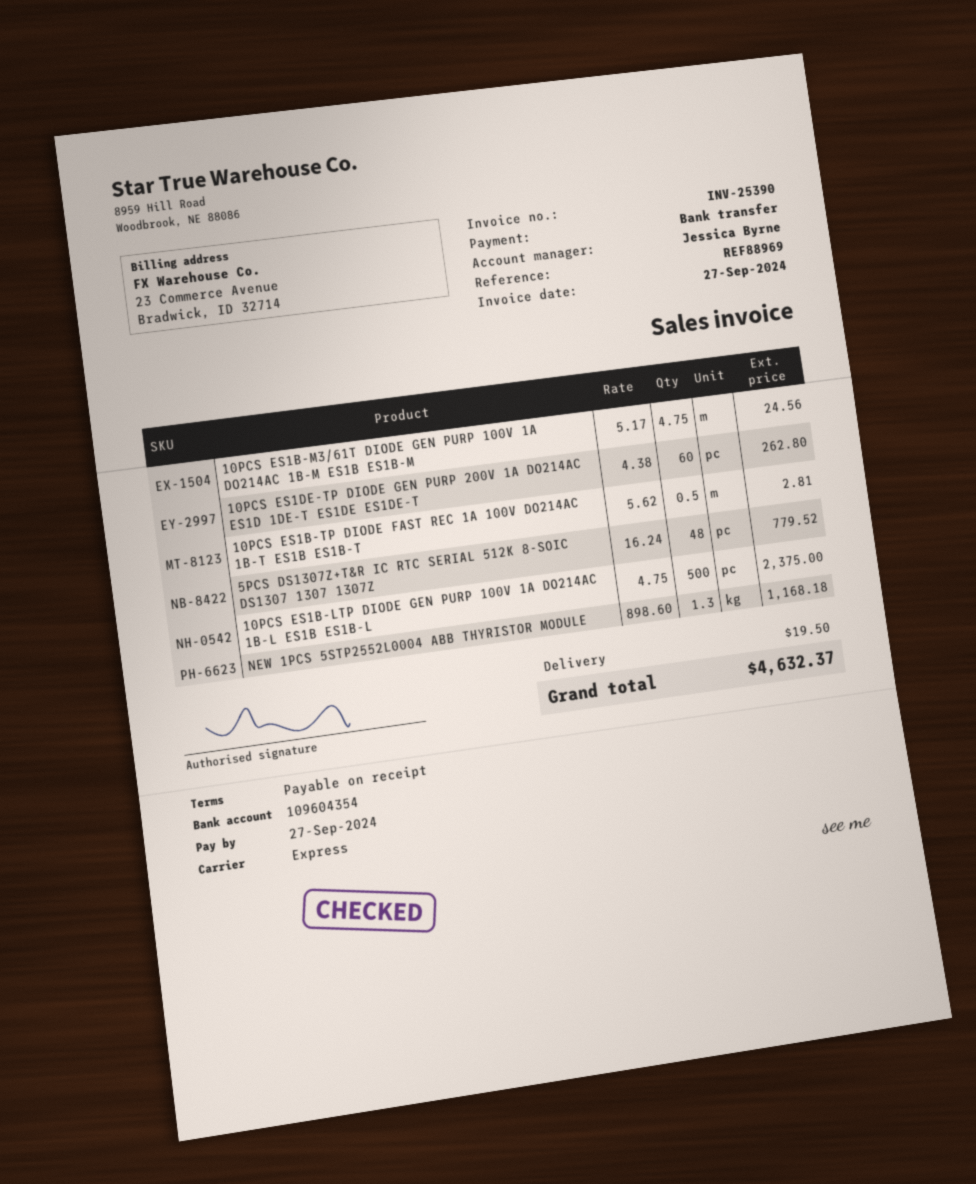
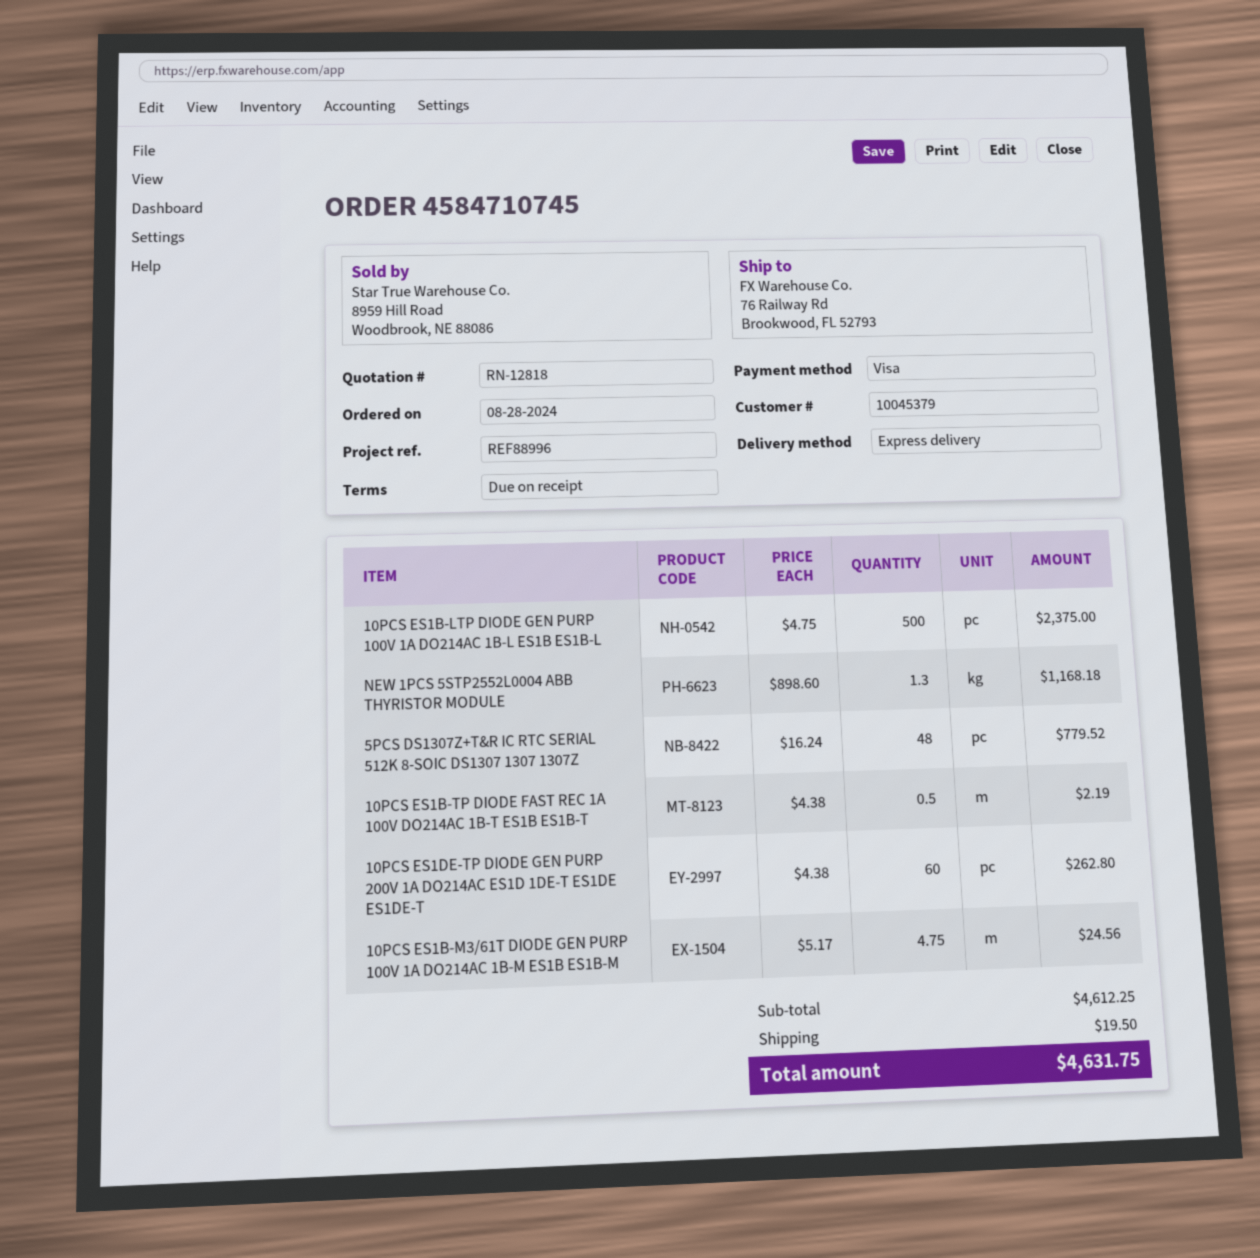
reference: REF88969 -> REF88996
payment method: bank transfer -> Visa
10PCS ES1B-TP DIODE FAST REC 1A 100V DO214AC 1B-T ES1B ES1B-T: 0.5 x 5.62 = 2.81 -> 0.5 x 4.38 = 2.19
total: 4632.37 -> 4631.75

